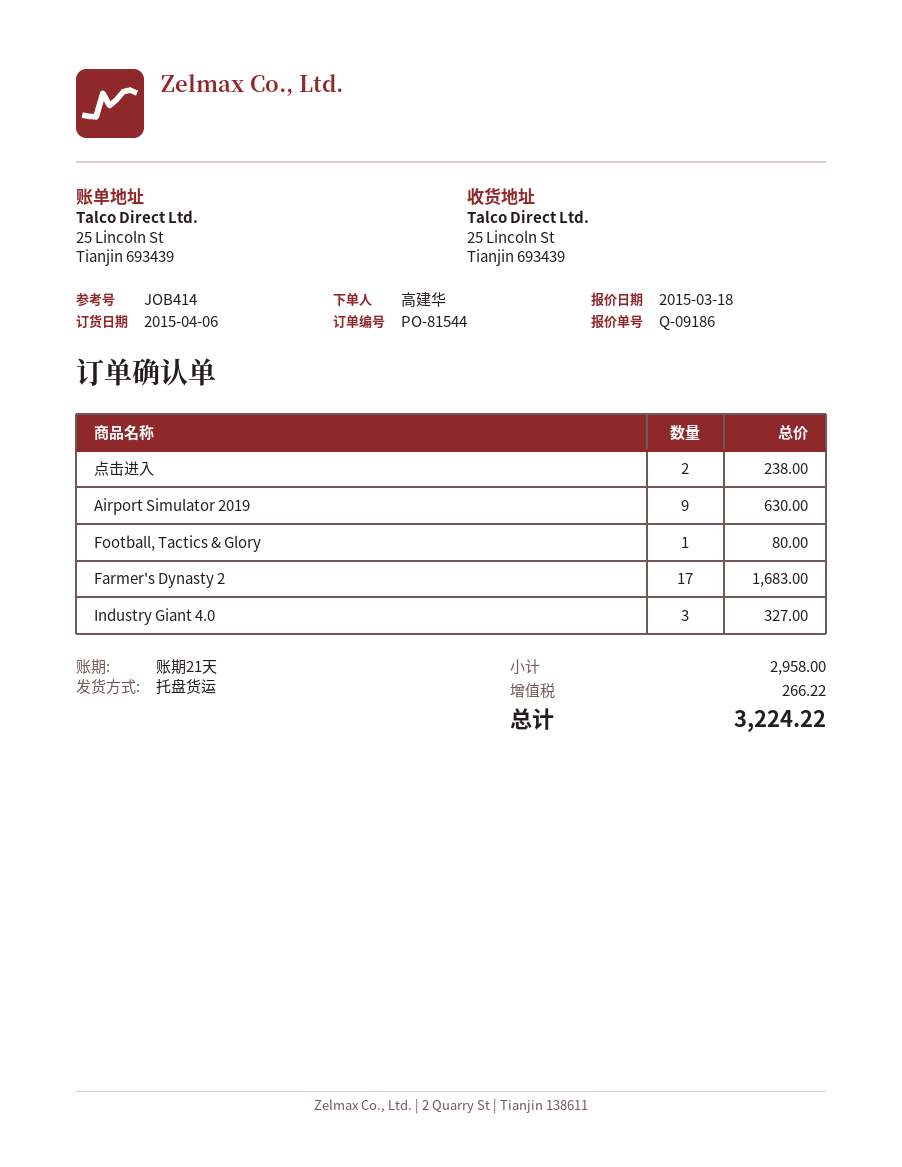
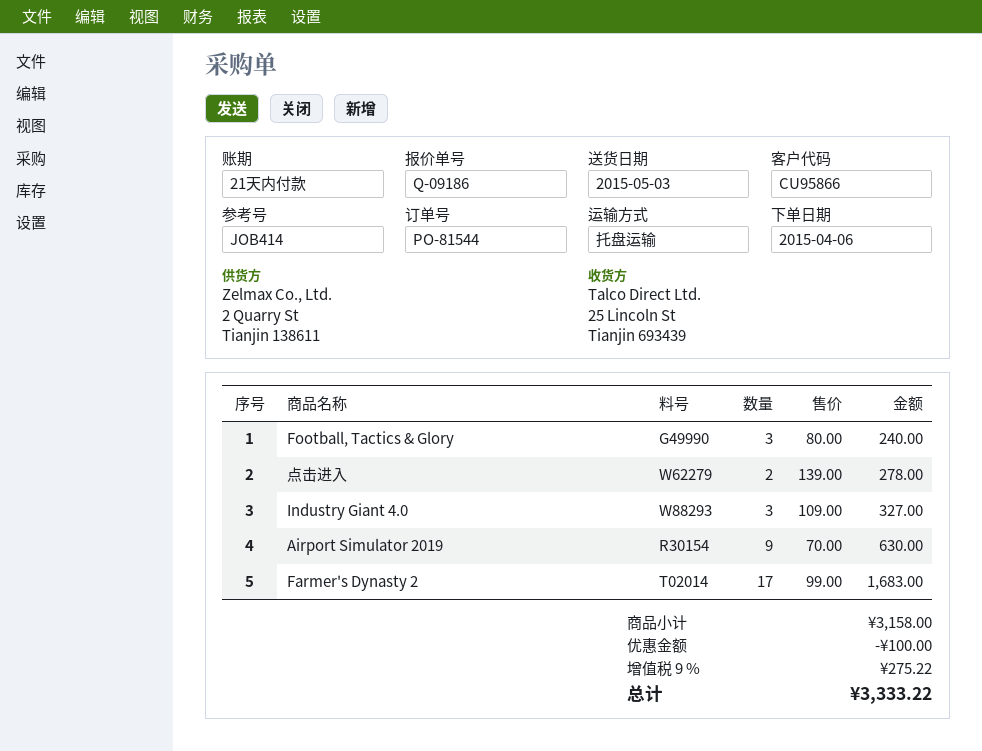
点击进入: 2 for 238.00 -> 2 for 278.00
Football, Tactics & Glory: 1 for 80.00 -> 3 for 240.00
subtotal: 2958.00 -> 3158.00
discount: none -> 100.00
tax: 266.22 -> 275.22
total: 3224.22 -> 3333.22

